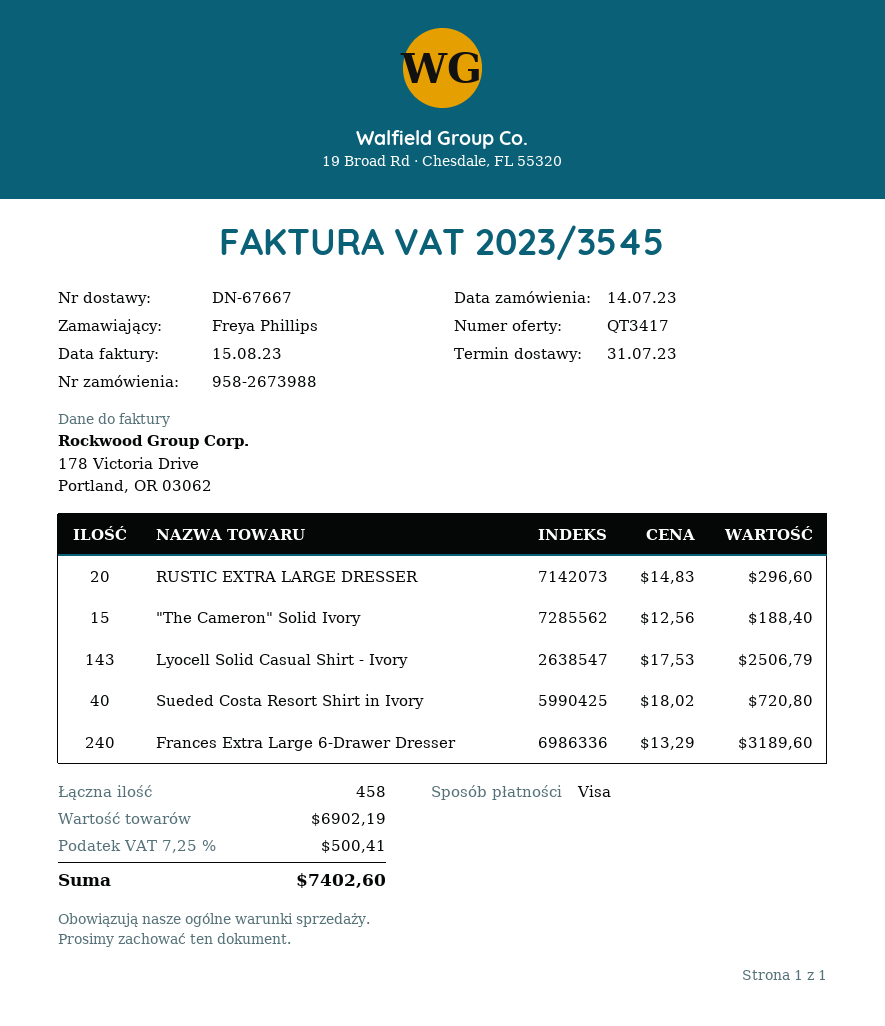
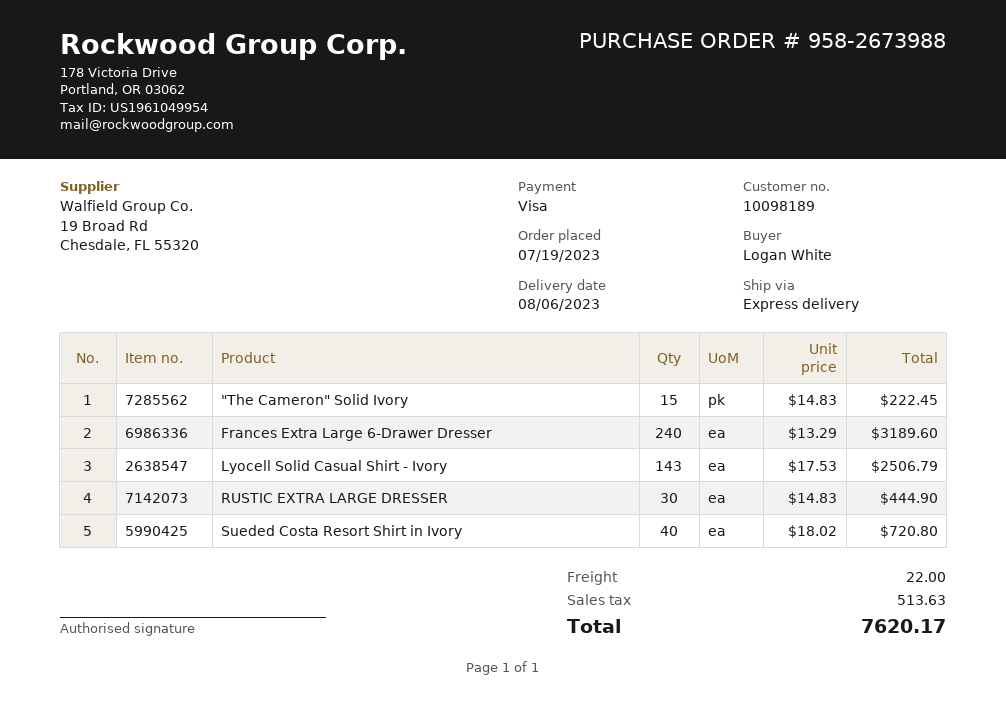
order date: 2023-07-14 -> 2023-07-19
delivery date: 2023-07-31 -> 2023-08-06
ordered by: Freya Phillips -> Logan White
RUSTIC EXTRA LARGE DRESSER: 20 x 14.83 = 296.60 -> 30 x 14.83 = 444.90
"The Cameron" Solid Ivory: 15 x 12.56 = 188.40 -> 15 x 14.83 = 222.45
shipping: none -> 22.00
tax: 500.41 -> 513.63
total: 7402.60 -> 7620.17

